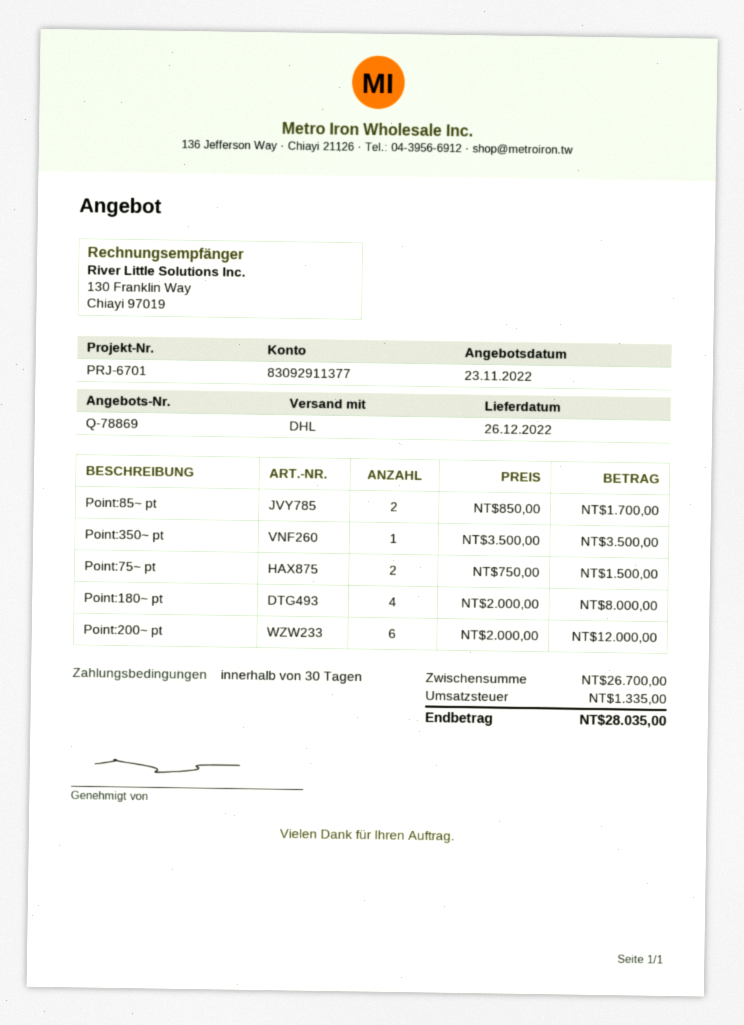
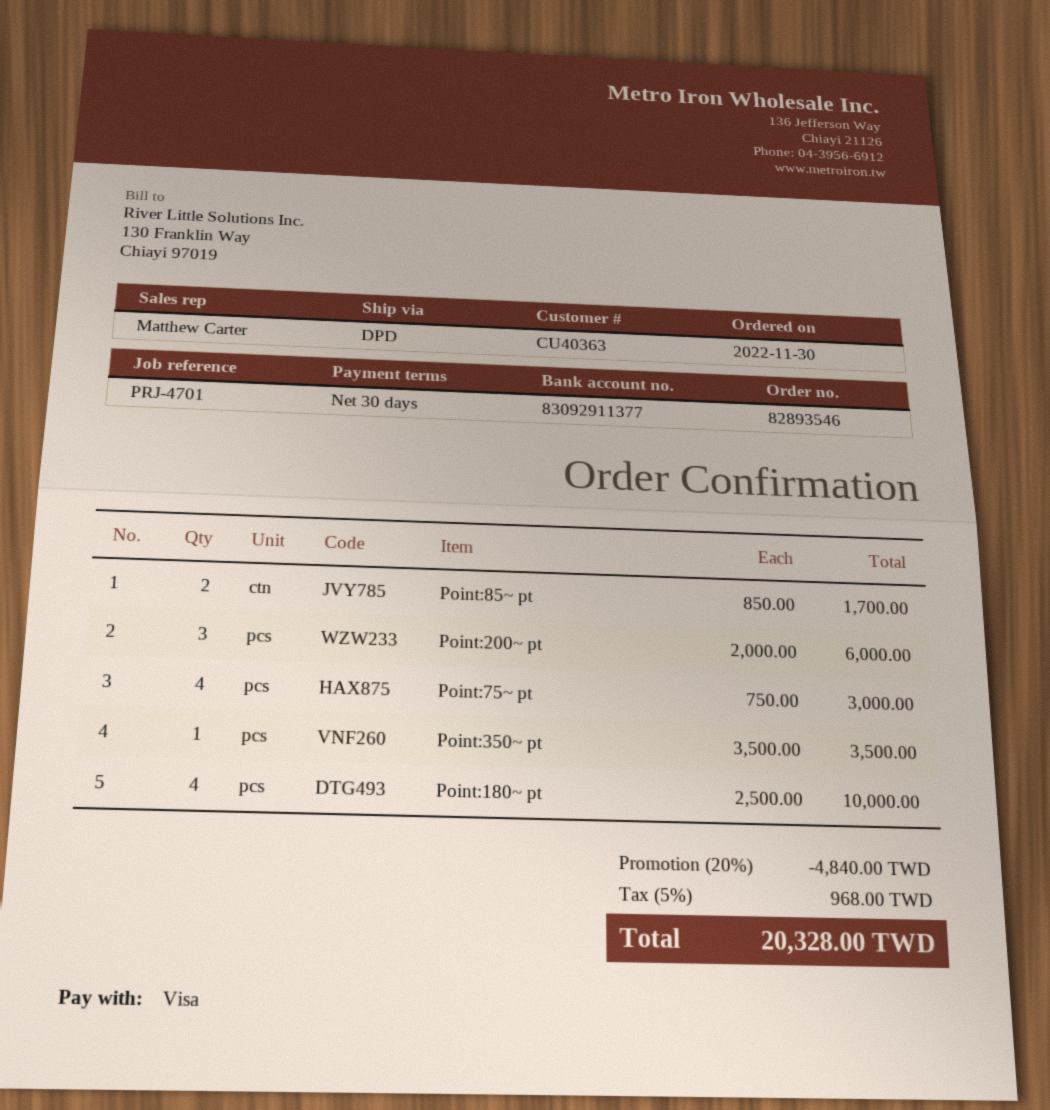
reference: PRJ-6701 -> PRJ-4701
shipping method: DHL -> DPD
Point:75~ pt: 2 x 750.00 = 1500.00 -> 4 x 750.00 = 3000.00
Point:180~ pt: 4 x 2000.00 = 8000.00 -> 4 x 2500.00 = 10000.00
Point:200~ pt: 6 x 2000.00 = 12000.00 -> 3 x 2000.00 = 6000.00
discount: none -> 20% = 4840.00
tax: 1335.00 -> 968.00
total: 28035.00 -> 20328.00

